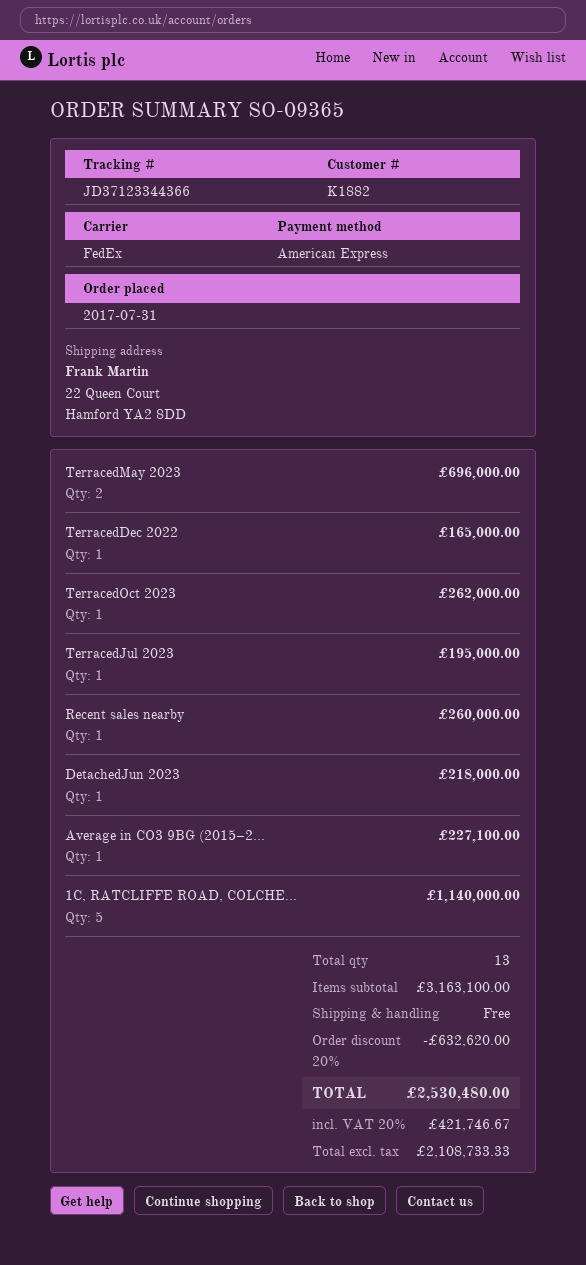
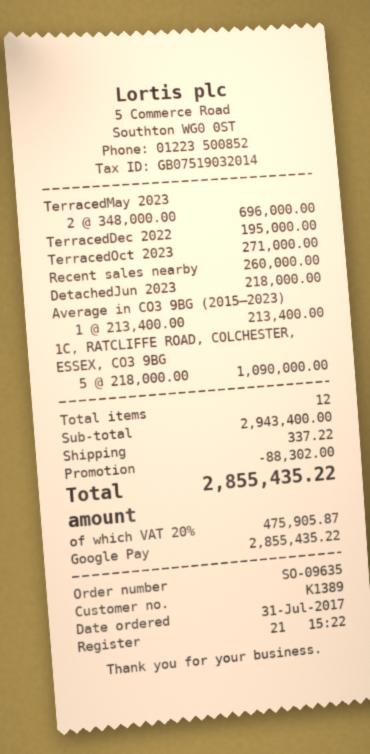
order number: SO-09365 -> SO-09635
customer number: K1882 -> K1389
payment method: American Express -> Google Pay
TerracedDec 2022: 1 for 165000.00 -> 1 for 195000.00
TerracedOct 2023: 1 for 262000.00 -> 1 for 271000.00
TerracedJul 2023: 1 for 195000.00 -> none
Average in CO3 9BG (2015–2...: 1 for 227100.00 -> 1 for 213400.00
1C, RATCLIFFE ROAD, COLCHE...: 5 for 1140000.00 -> 5 for 1090000.00
total quantity: 13 -> 12
subtotal: 3163100.00 -> 2943400.00
discount: 632620.00 -> 88302.00
shipping: 0.00 -> 337.22
tax: 20% = 421746.67 -> 20% = 475905.87
total: 2530480.00 -> 2855435.22

